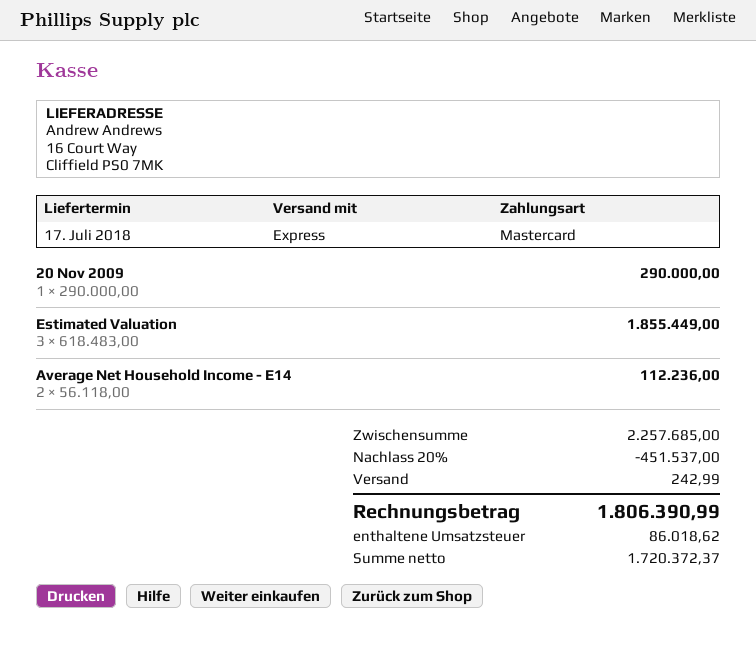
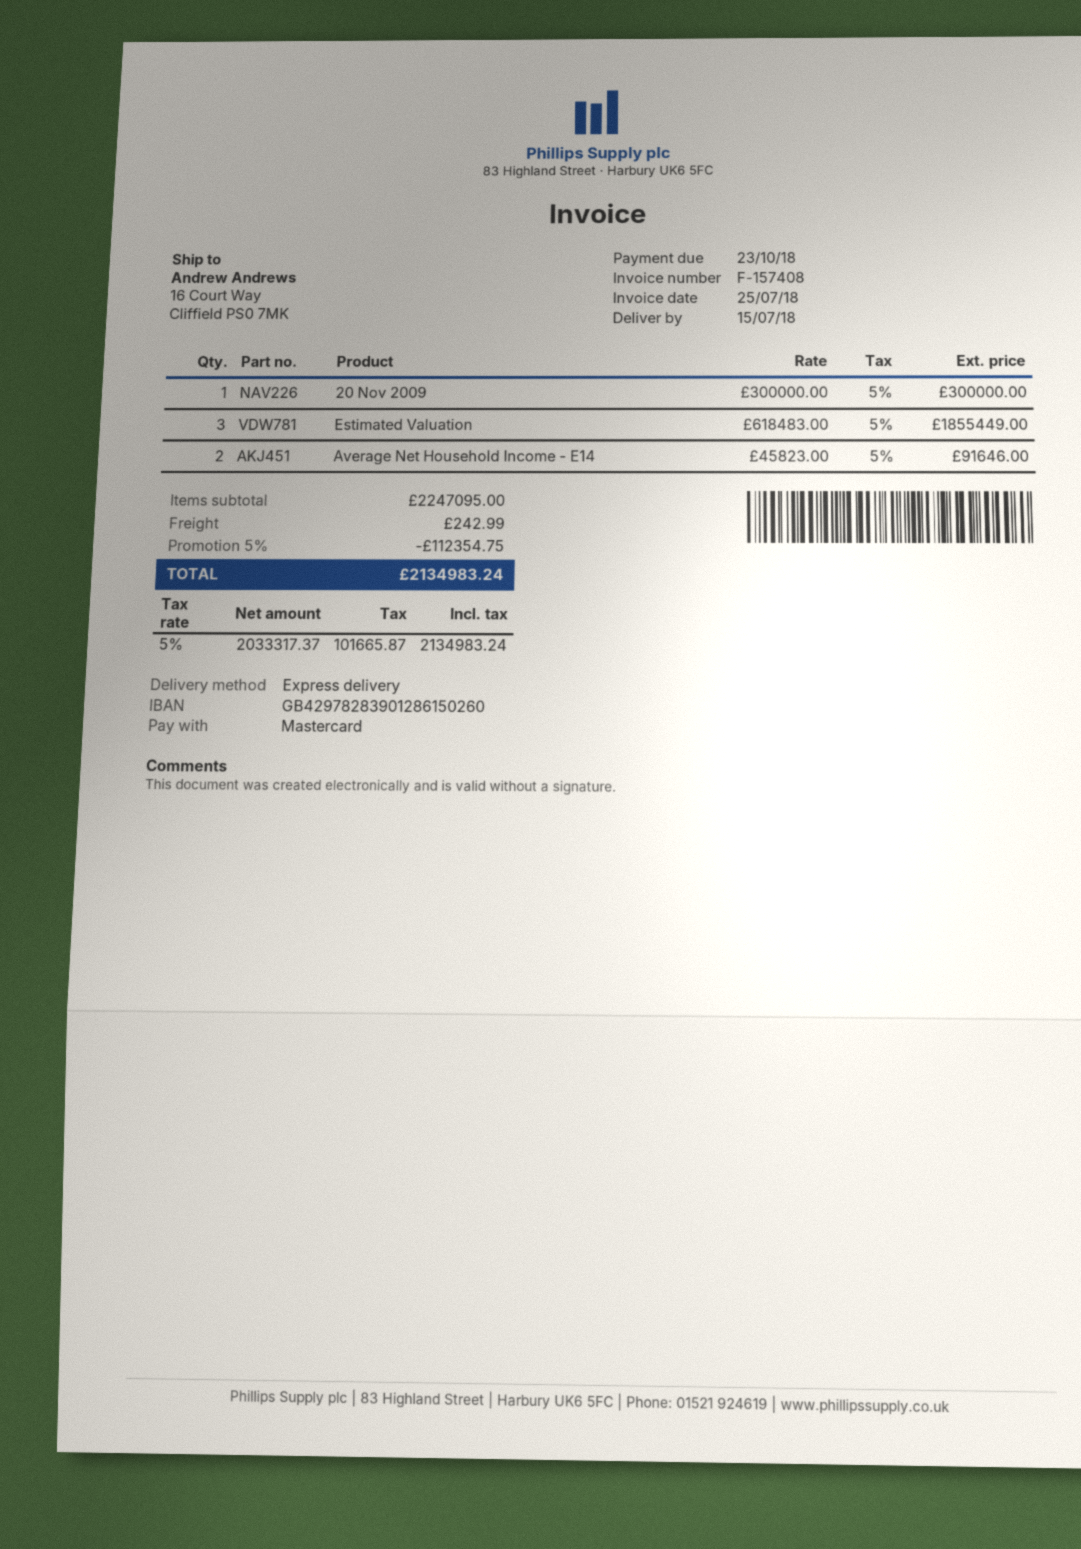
delivery date: 2018-07-17 -> 2018-07-15
20 Nov 2009: 1 x 290000.00 = 290000.00 -> 1 x 300000.00 = 300000.00
Average Net Household Income - E14: 2 x 56118.00 = 112236.00 -> 2 x 45823.00 = 91646.00
subtotal: 2257685.00 -> 2247095.00
discount: 20% = 451537.00 -> 5% = 112354.75
net: 1720372.37 -> 2033317.37
tax: 86018.62 -> 101665.87
total: 1806390.99 -> 2134983.24

